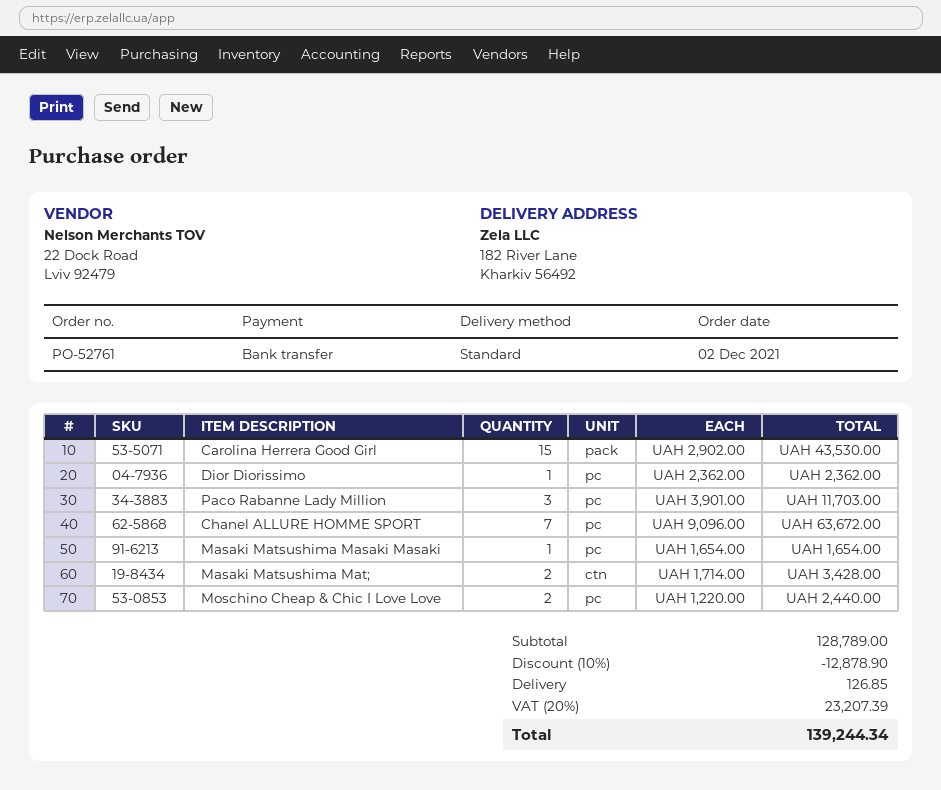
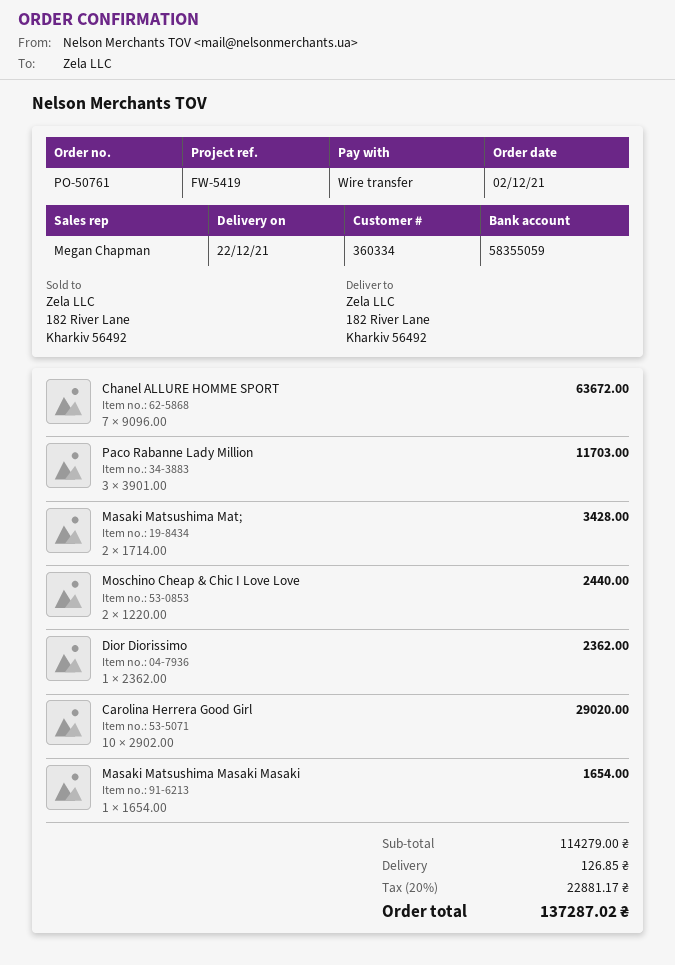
order number: PO-52761 -> PO-50761
Carolina Herrera Good Girl: 15 x 2902.00 = 43530.00 -> 10 x 2902.00 = 29020.00
subtotal: 128789.00 -> 114279.00
discount: 10% = 12878.90 -> none
tax: 20% = 23207.39 -> 20% = 22881.17
total: 139244.34 -> 137287.02

